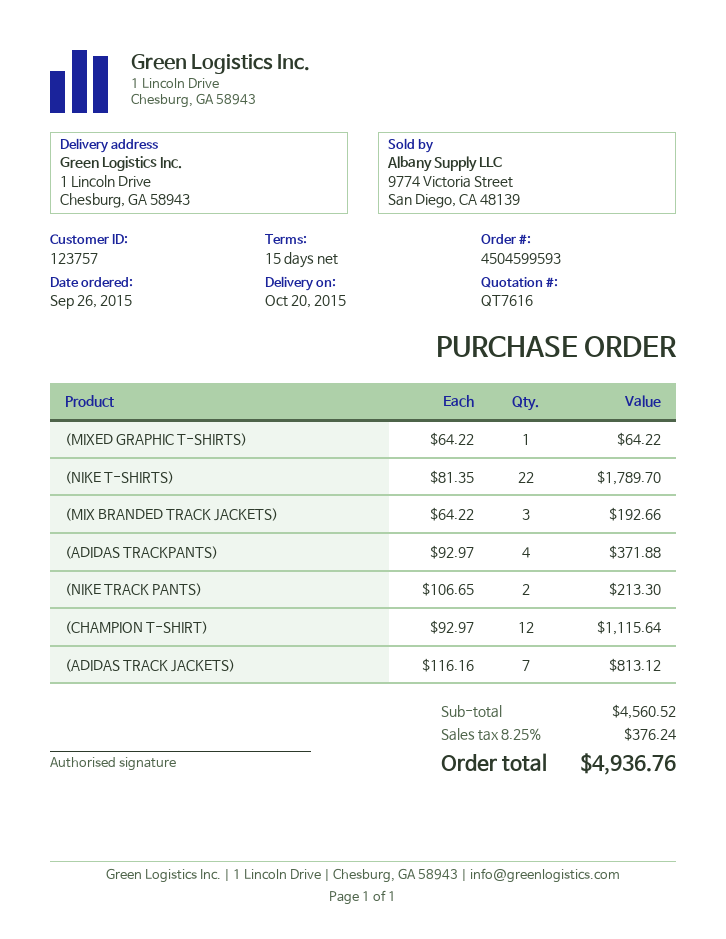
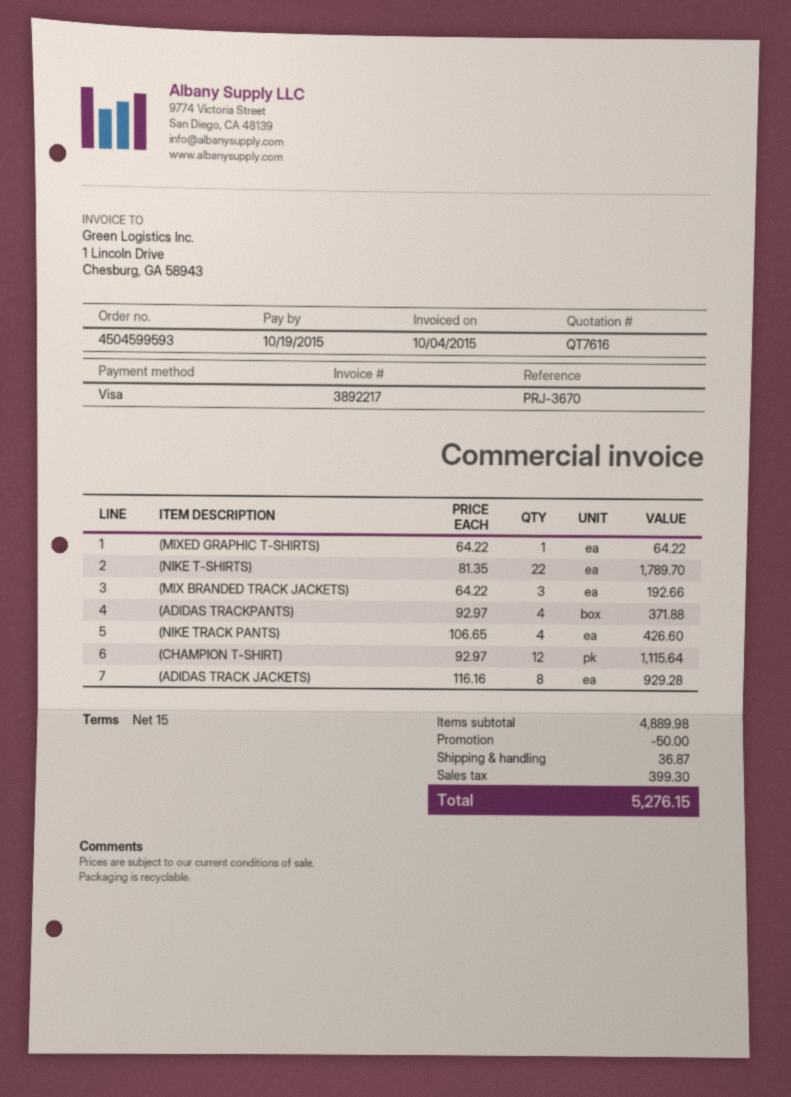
(NIKE TRACK PANTS): 2 x 106.65 = 213.30 -> 4 x 106.65 = 426.60
(ADIDAS TRACK JACKETS): 7 x 116.16 = 813.12 -> 8 x 116.16 = 929.28
subtotal: 4560.52 -> 4889.98
discount: none -> 50.00
shipping: none -> 36.87
tax: 376.24 -> 399.30
total: 4936.76 -> 5276.15

